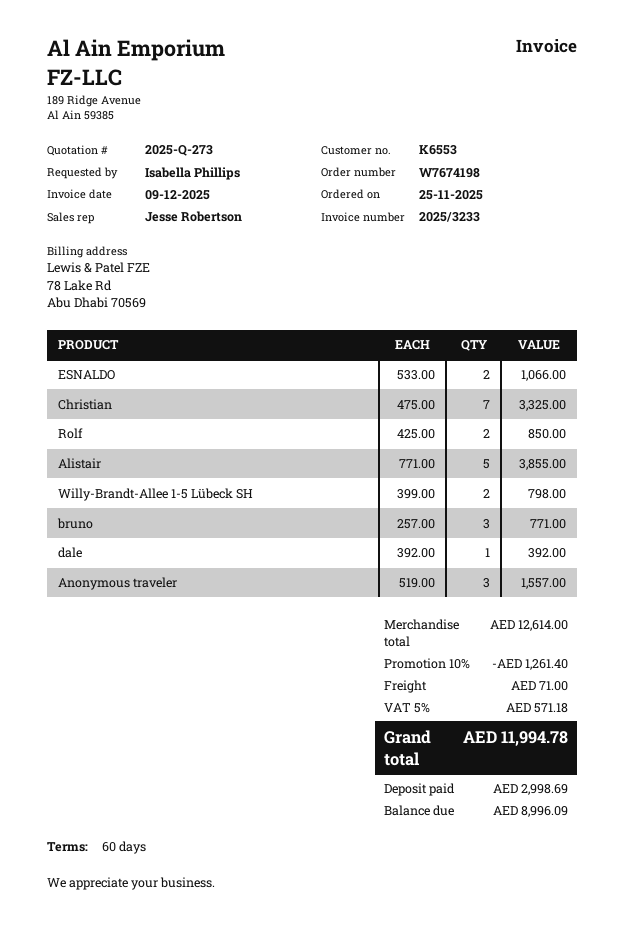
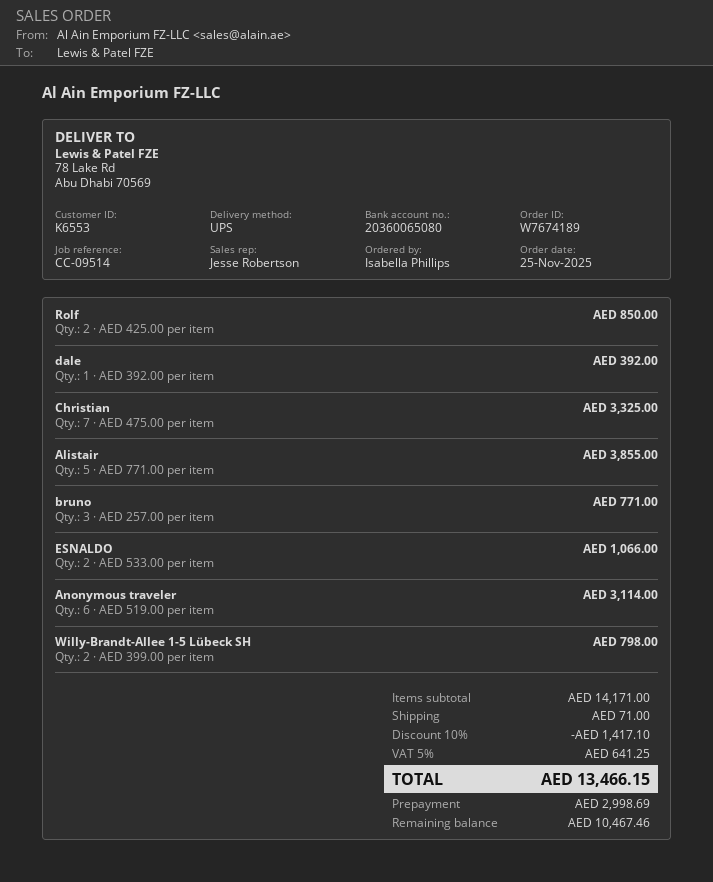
order number: W7674198 -> W7674189
Anonymous traveler: 3 x 519.00 = 1557.00 -> 6 x 519.00 = 3114.00
subtotal: 12614.00 -> 14171.00
discount: 10% = 1261.40 -> 10% = 1417.10
tax: 5% = 571.18 -> 5% = 641.25
total: 11994.78 -> 13466.15
balance: 8996.09 -> 10467.46

